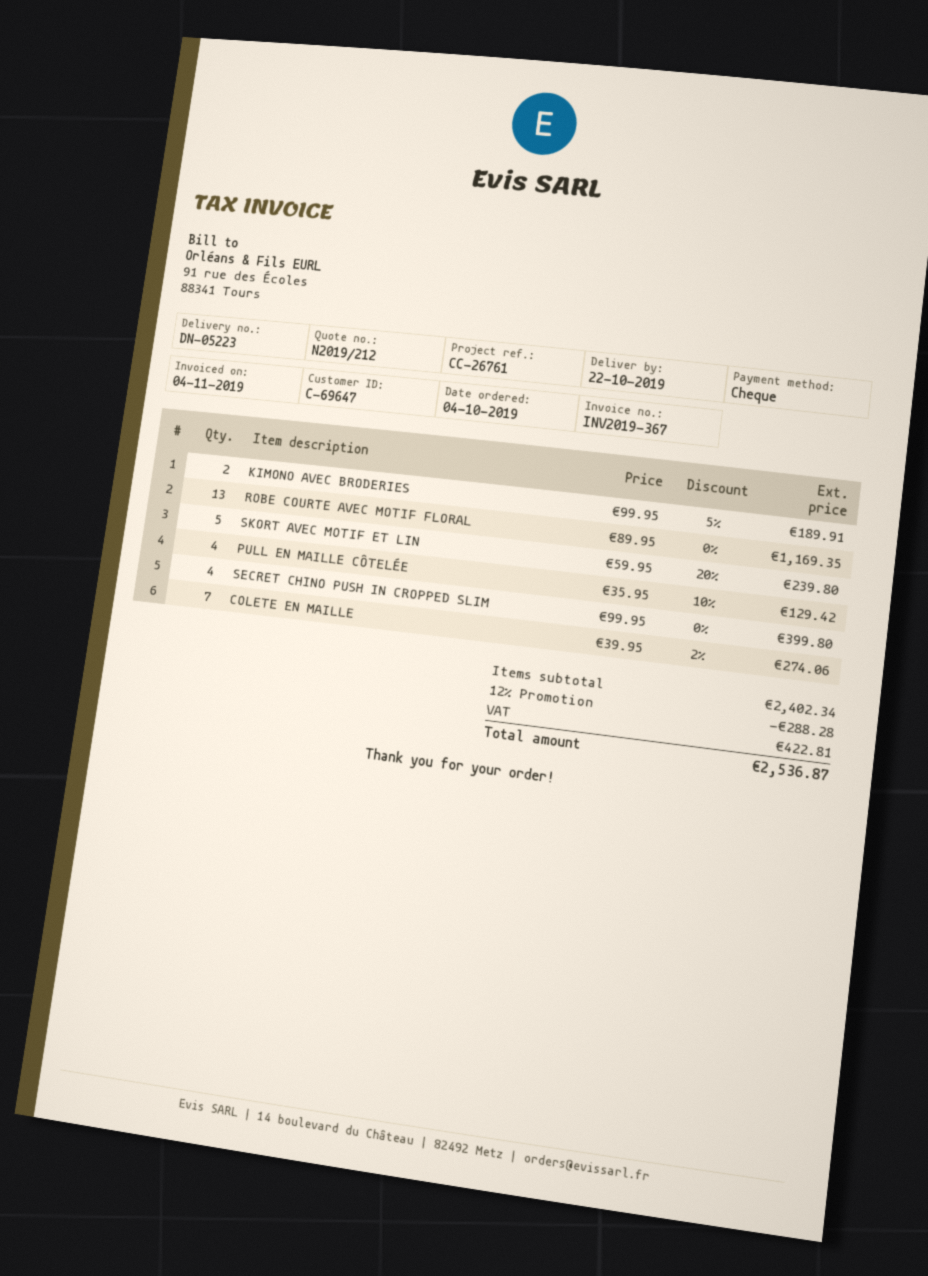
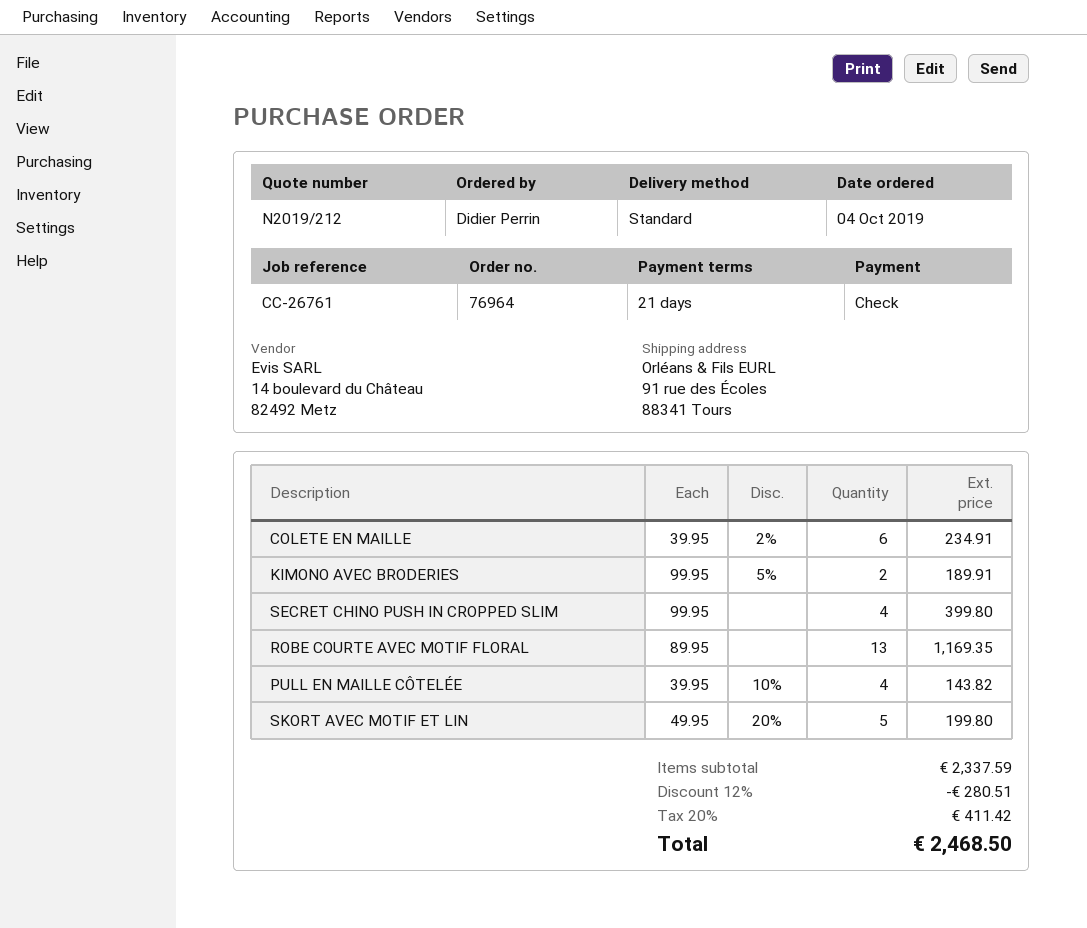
SKORT AVEC MOTIF ET LIN: 5 x 59.95 - 20% = 239.80 -> 5 x 49.95 - 20% = 199.80
PULL EN MAILLE CÔTELÉE: 4 x 35.95 - 10% = 129.42 -> 4 x 39.95 - 10% = 143.82
COLETE EN MAILLE: 7 x 39.95 - 2% = 274.06 -> 6 x 39.95 - 2% = 234.91
subtotal: 2402.34 -> 2337.59
discount: 12% = 288.28 -> 12% = 280.51
tax: 422.81 -> 411.42
total: 2536.87 -> 2468.50

